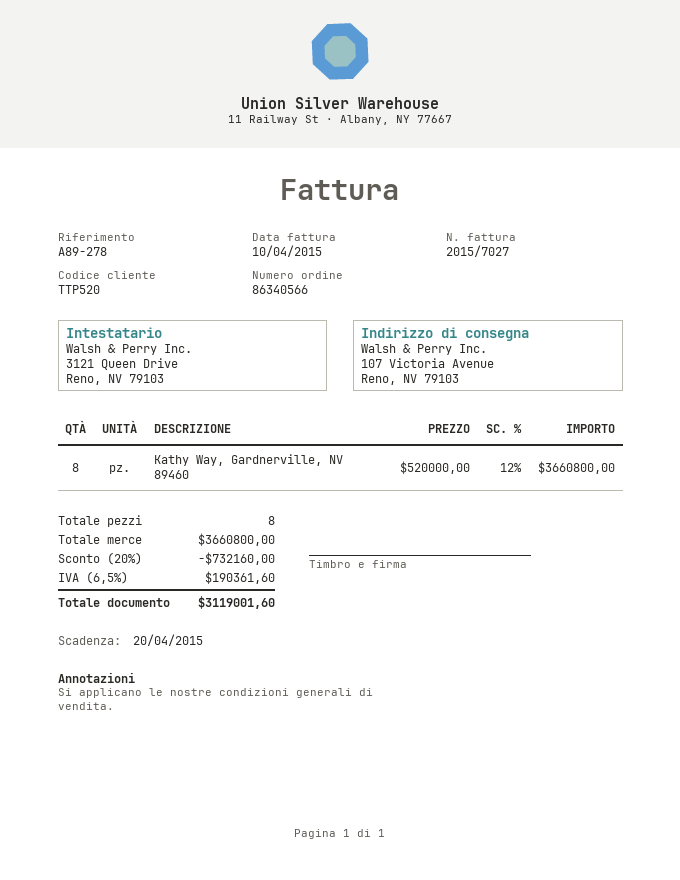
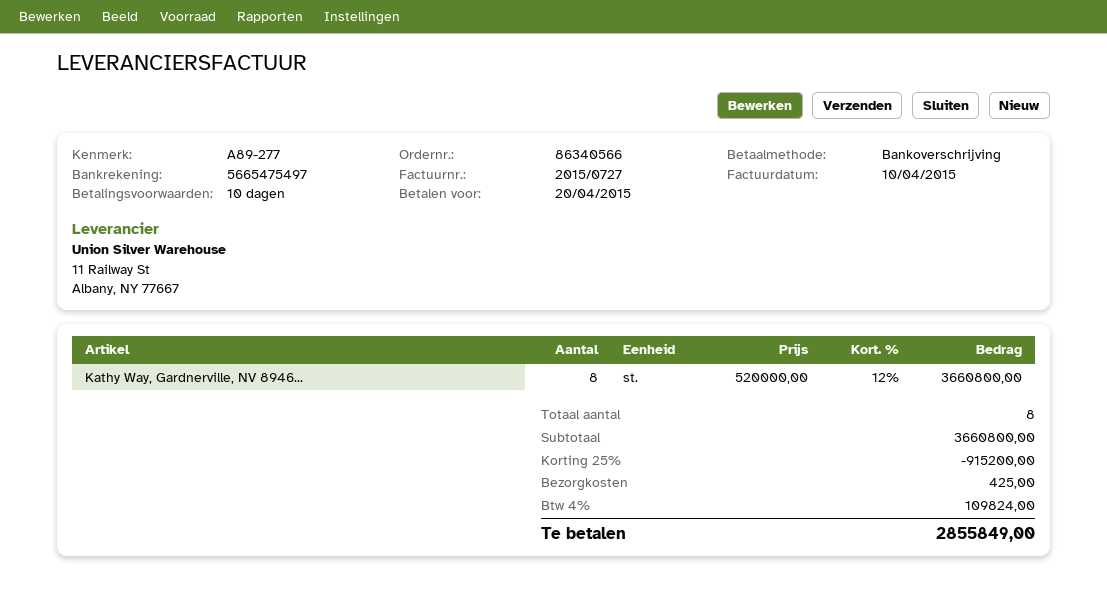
invoice number: 2015/7027 -> 2015/0727
reference: A89-278 -> A89-277
discount: 20% = 732160.00 -> 25% = 915200.00
shipping: none -> 425.00
tax: 6.5% = 190361.60 -> 4% = 109824.00
total: 3119001.60 -> 2855849.00

